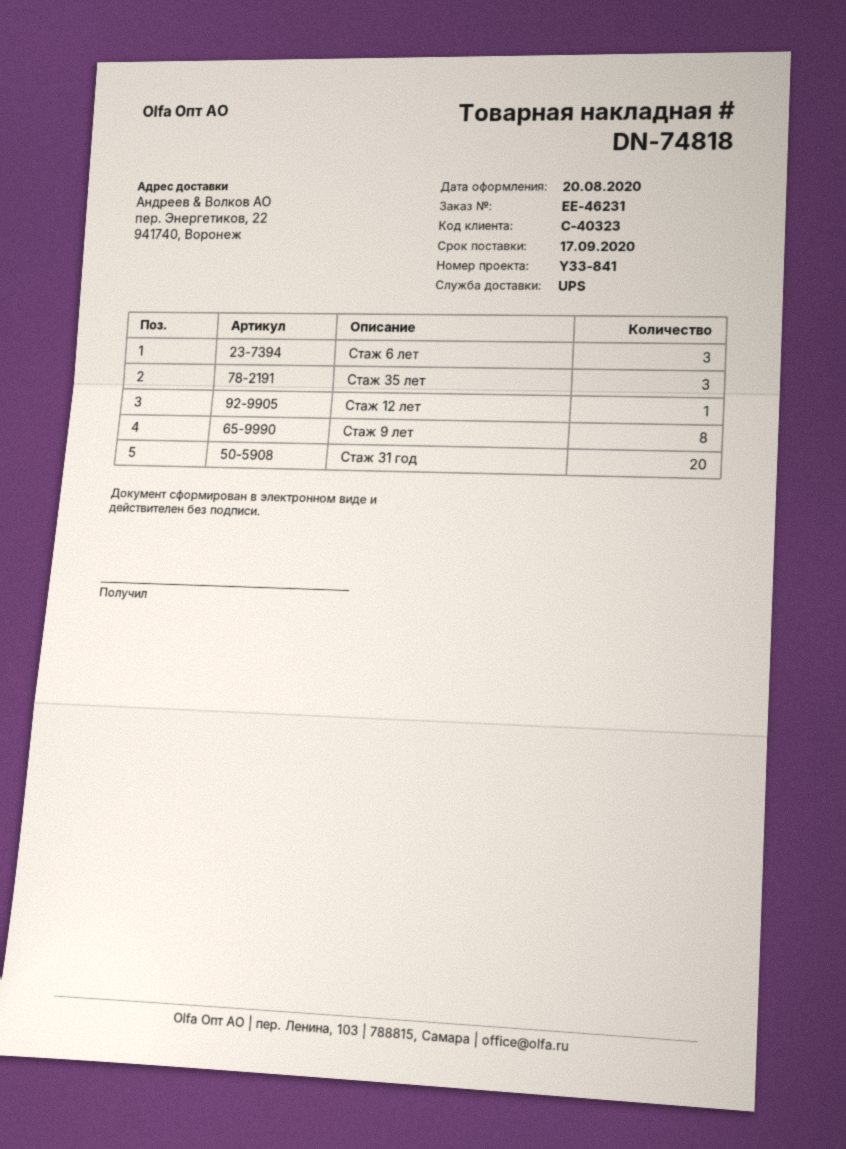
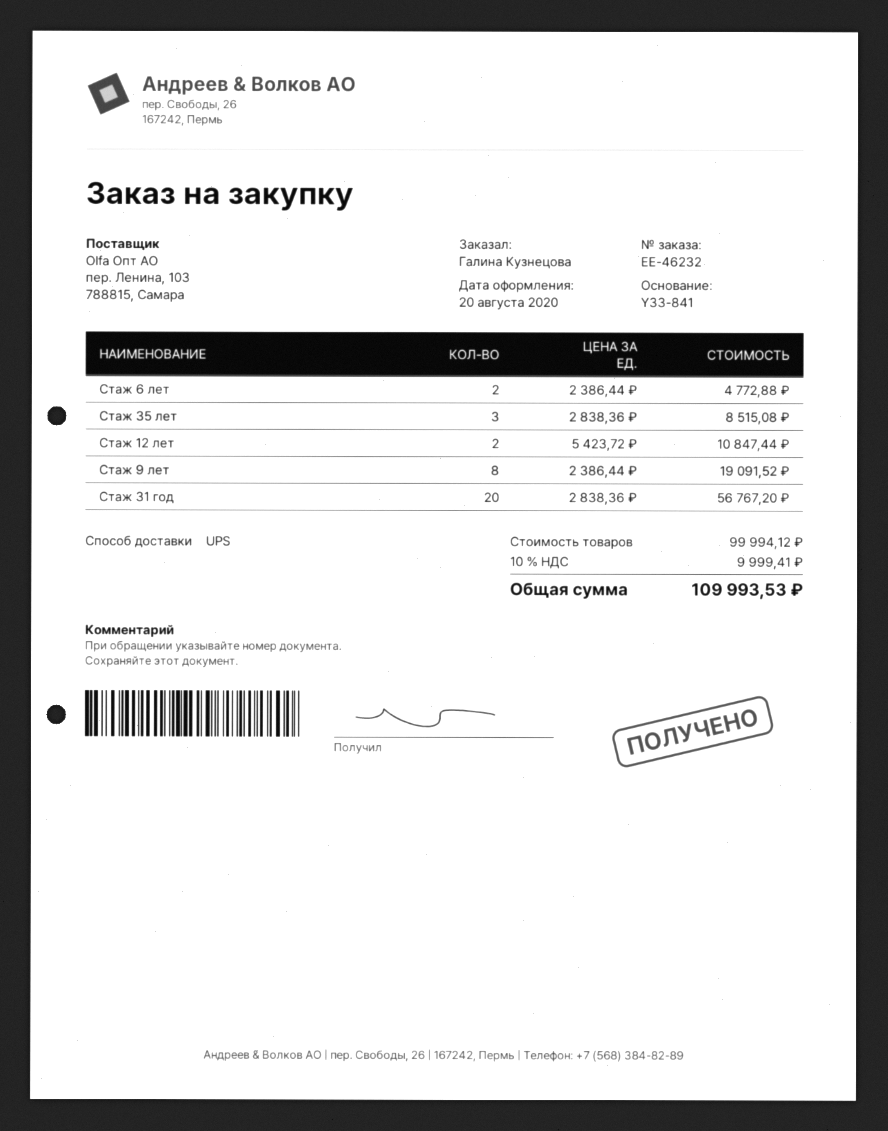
order number: EE-46231 -> EE-46232
Стаж 6 лет: 3 -> 2
Стаж 12 лет: 1 -> 2

